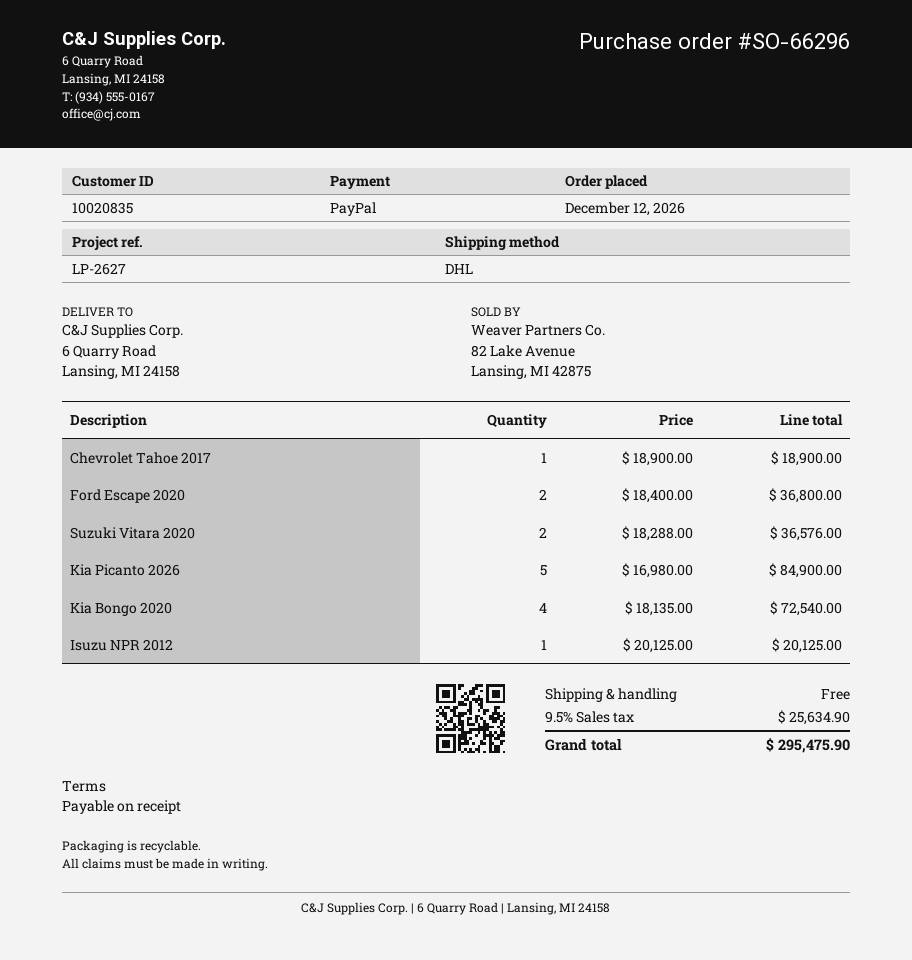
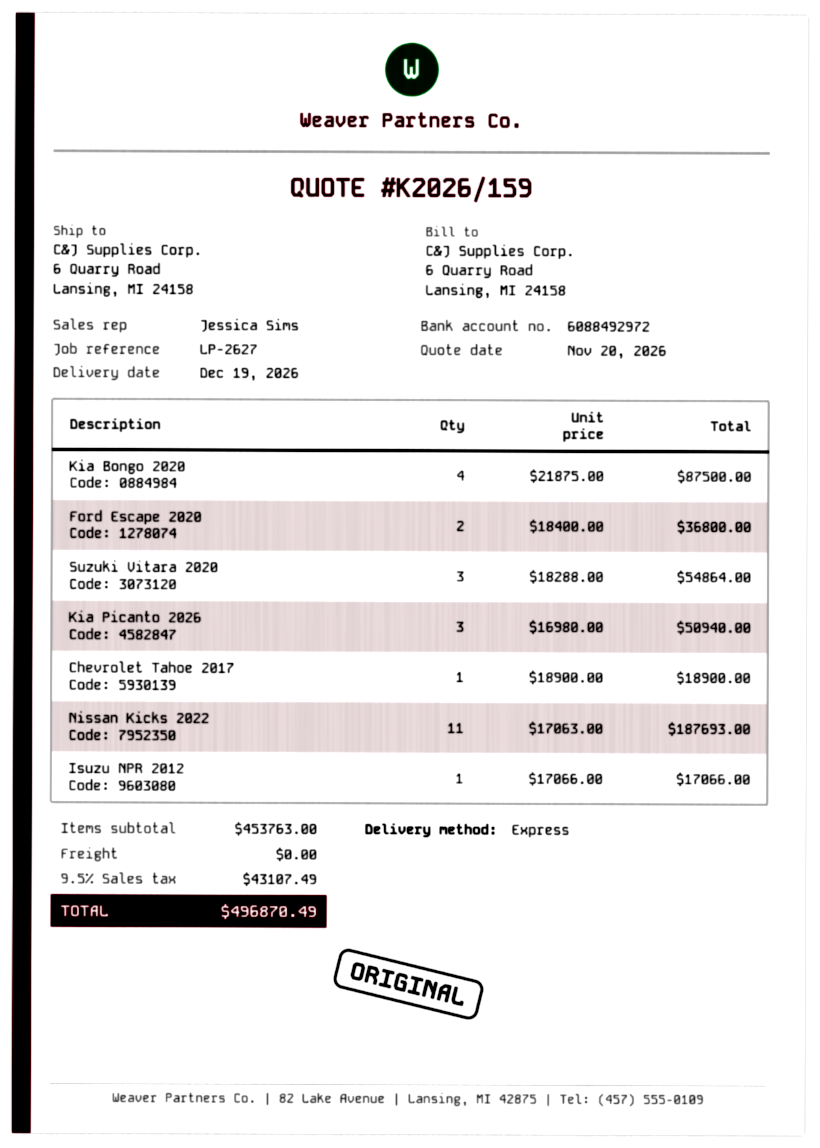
shipping method: DHL -> express
Suzuki Vitara 2020: 2 x 18288.00 = 36576.00 -> 3 x 18288.00 = 54864.00
Kia Picanto 2026: 5 x 16980.00 = 84900.00 -> 3 x 16980.00 = 50940.00
Kia Bongo 2020: 4 x 18135.00 = 72540.00 -> 4 x 21875.00 = 87500.00
Isuzu NPR 2012: 1 x 20125.00 = 20125.00 -> 1 x 17066.00 = 17066.00
Nissan Kicks 2022: none -> 11 x 17063.00 = 187693.00
tax: 9.5% = 25634.90 -> 9.5% = 43107.49
total: 295475.90 -> 496870.49

